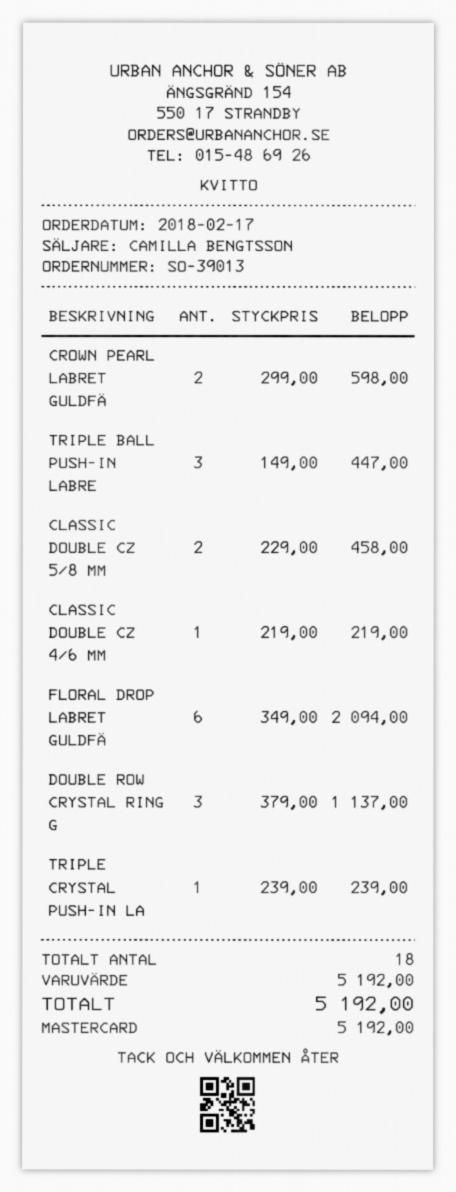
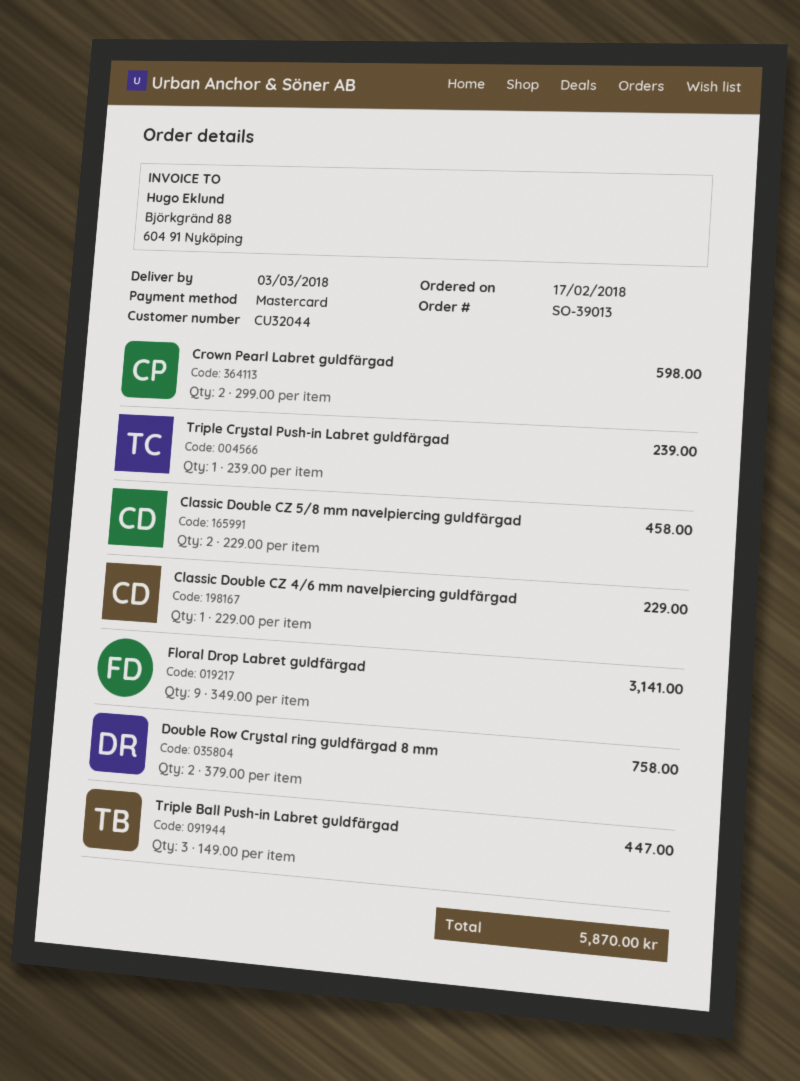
CLASSIC DOUBLE CZ 4/6 MM: 1 x 219.00 = 219.00 -> 1 x 229.00 = 229.00
FLORAL DROP LABRET GULDFÄ: 6 x 349.00 = 2094.00 -> 9 x 349.00 = 3141.00
DOUBLE ROW CRYSTAL RING G: 3 x 379.00 = 1137.00 -> 2 x 379.00 = 758.00
total: 5192.00 -> 5870.00

